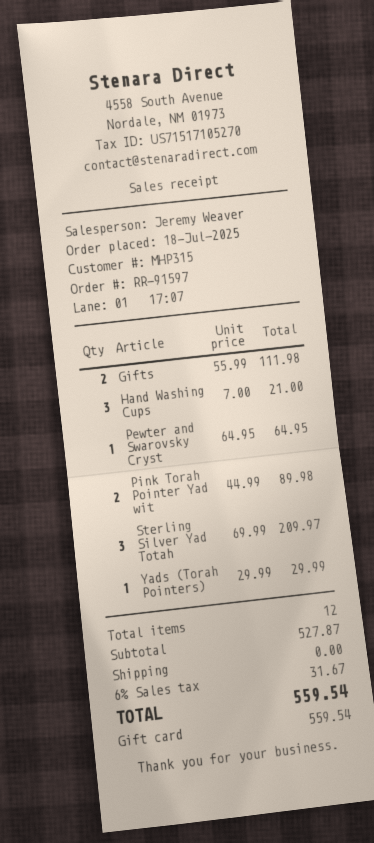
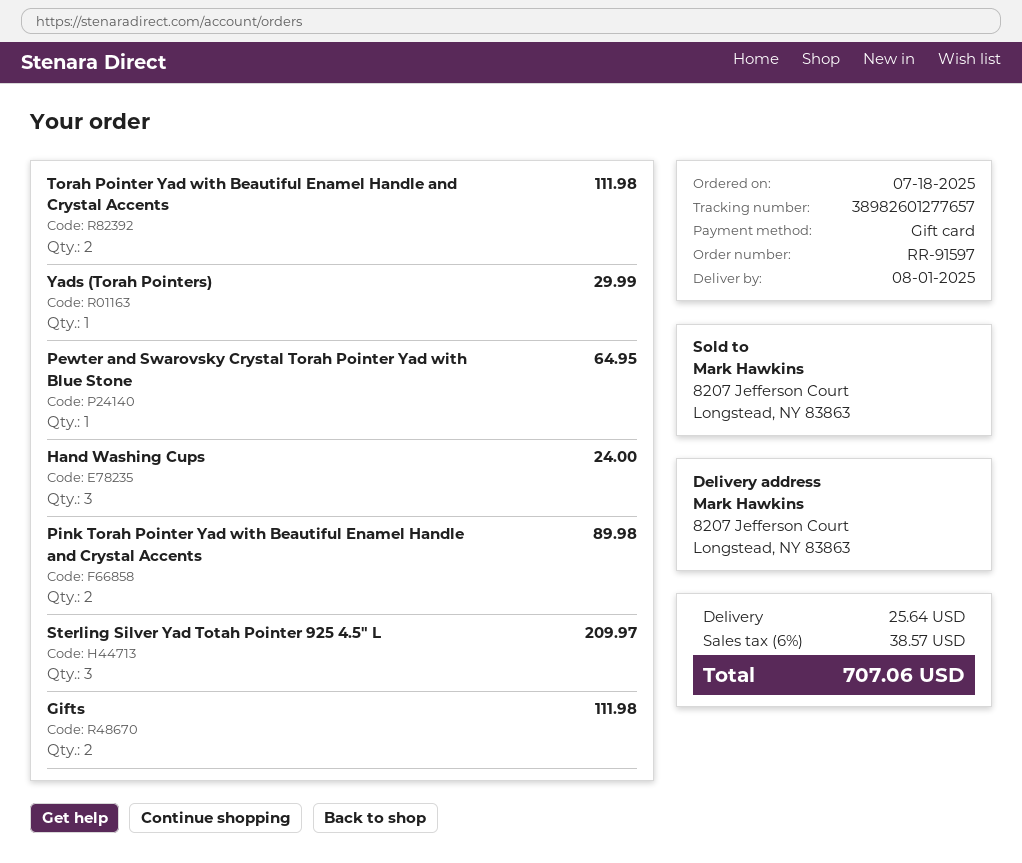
Hand Washing Cups: 3 for 21.00 -> 3 for 24.00
Torah Pointer Yad with Beautiful Enamel Handle and Crystal Accents: none -> 2 for 111.98
shipping: 0.00 -> 25.64
tax: 6% = 31.67 -> 6% = 38.57
total: 559.54 -> 707.06

